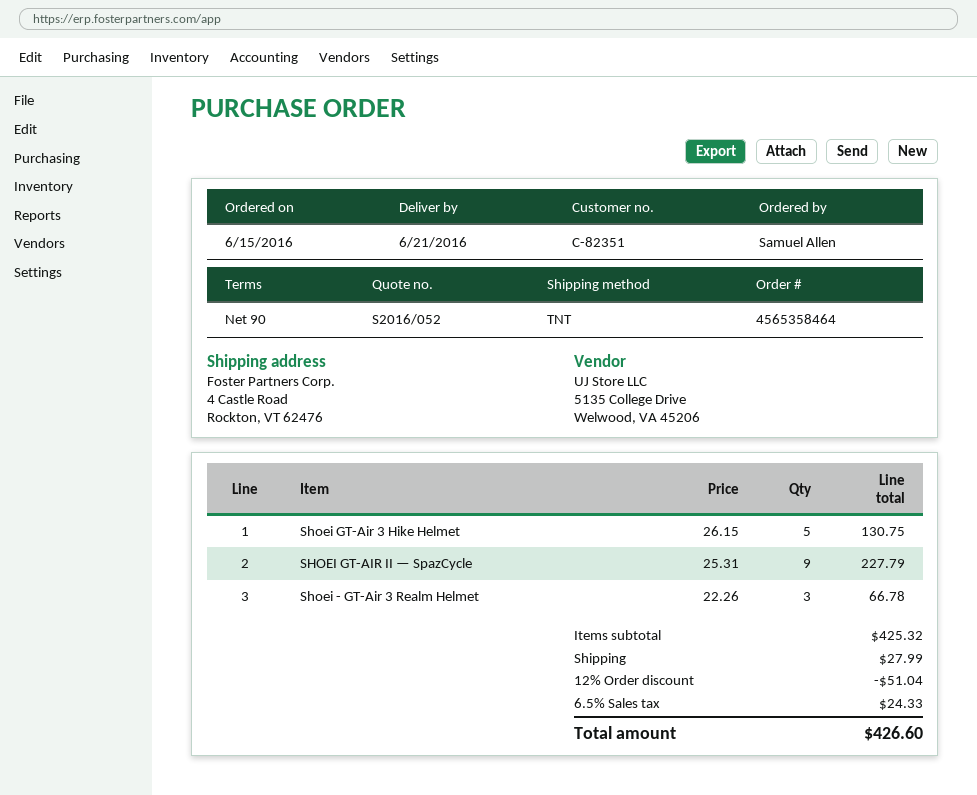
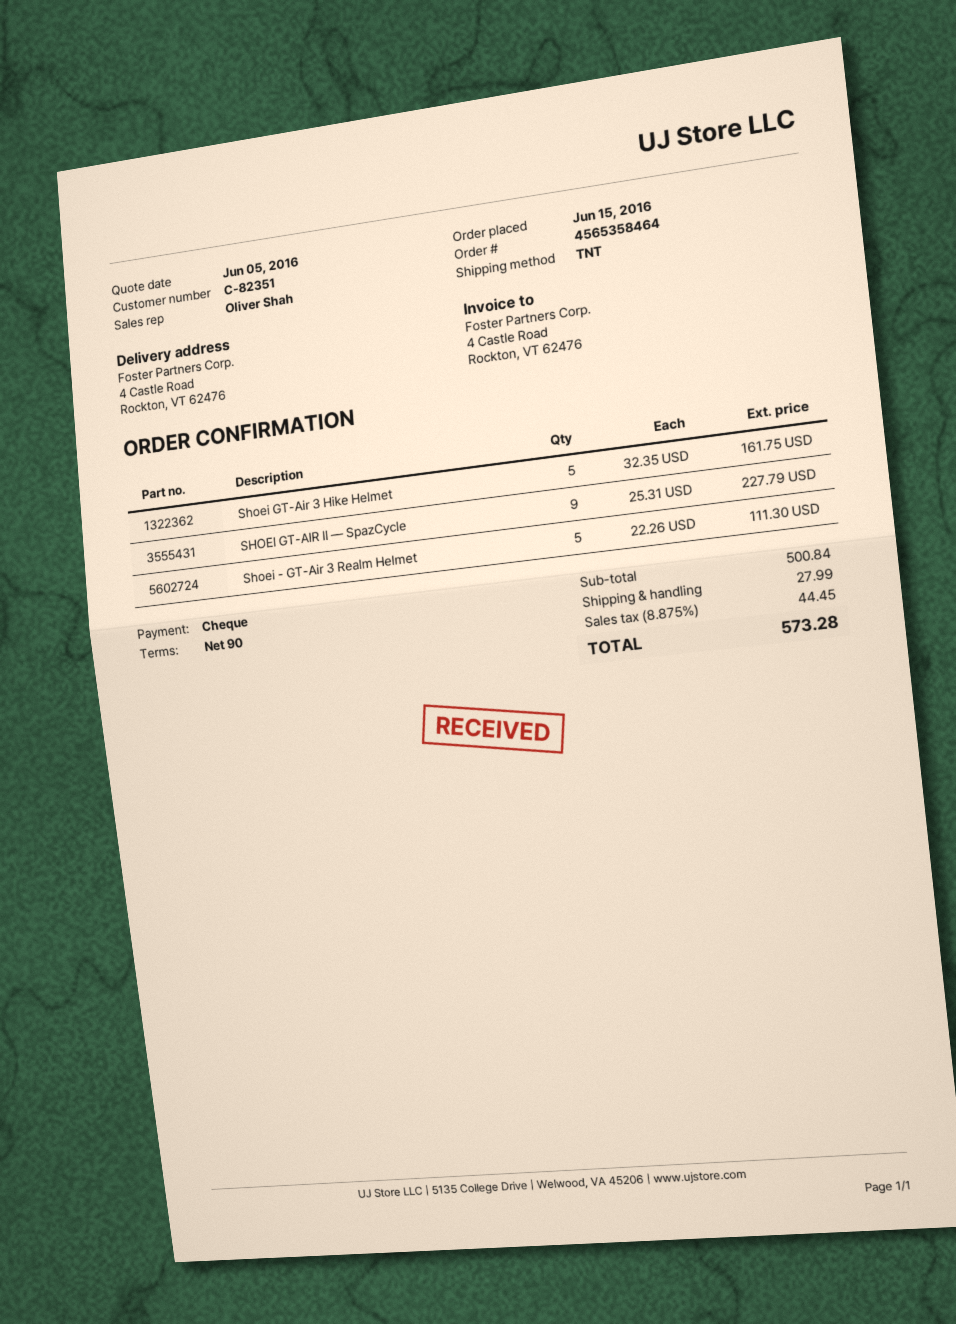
Shoei GT-Air 3 Hike Helmet: 5 x 26.15 = 130.75 -> 5 x 32.35 = 161.75
Shoei - GT-Air 3 Realm Helmet: 3 x 22.26 = 66.78 -> 5 x 22.26 = 111.30
subtotal: 425.32 -> 500.84
discount: 12% = 51.04 -> none
tax: 6.5% = 24.33 -> 8.875% = 44.45
total: 426.60 -> 573.28

